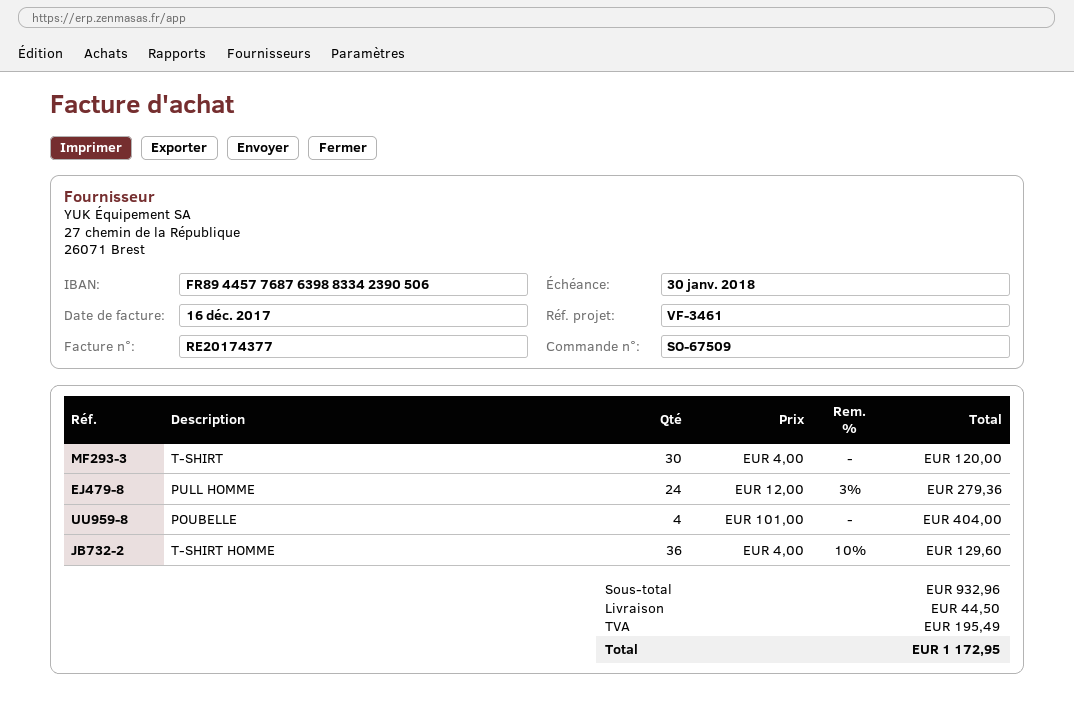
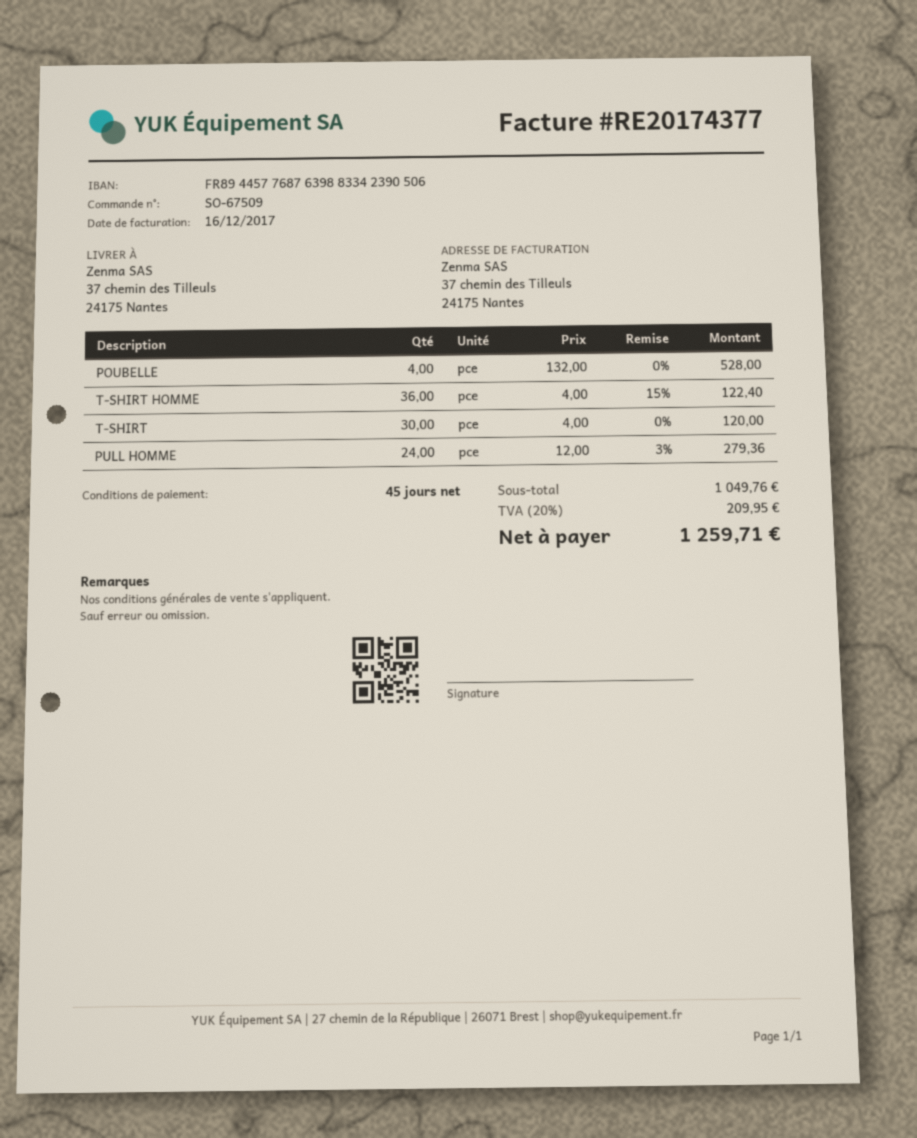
POUBELLE: 4 x 101.00 = 404.00 -> 4 x 132.00 = 528.00
T-SHIRT HOMME: 36 x 4.00 - 10% = 129.60 -> 36 x 4.00 - 15% = 122.40
subtotal: 932.96 -> 1049.76
shipping: 44.50 -> none
tax: 195.49 -> 209.95
total: 1172.95 -> 1259.71

